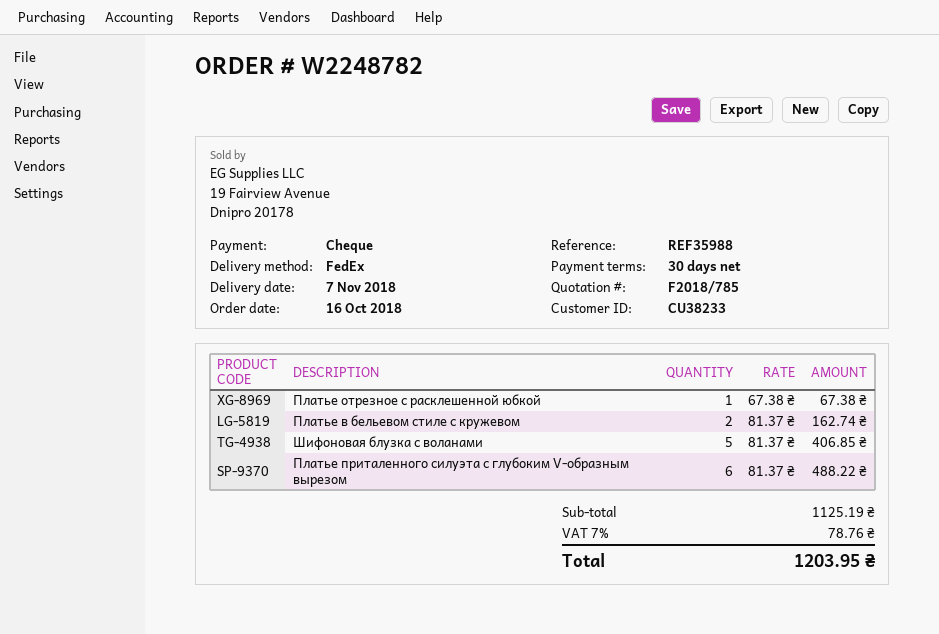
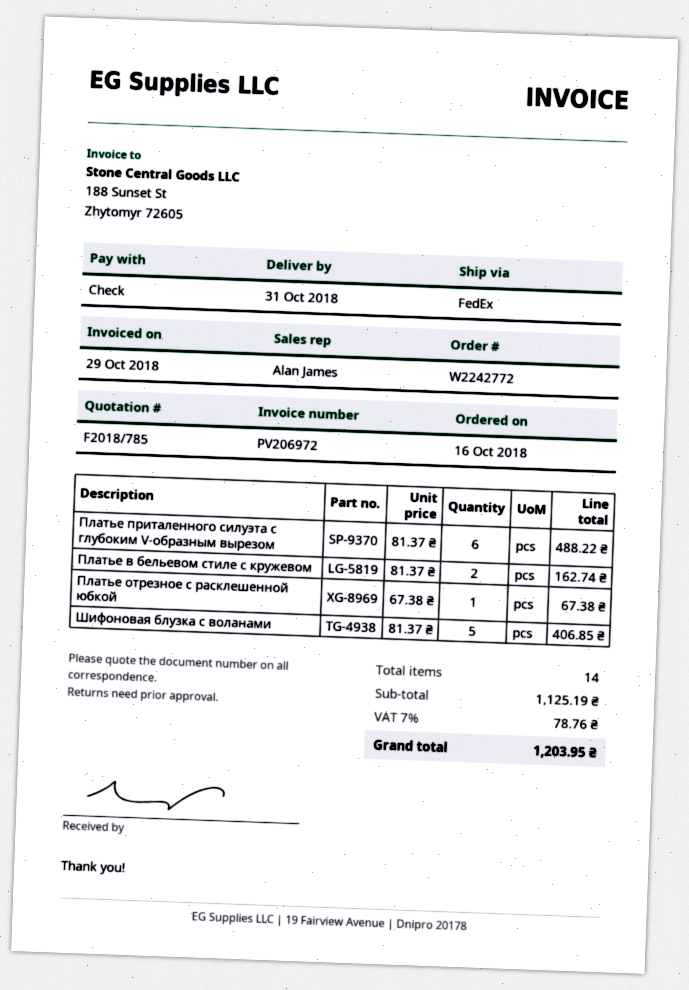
order number: W2248782 -> W2242772
delivery date: 2018-11-07 -> 2018-10-31

